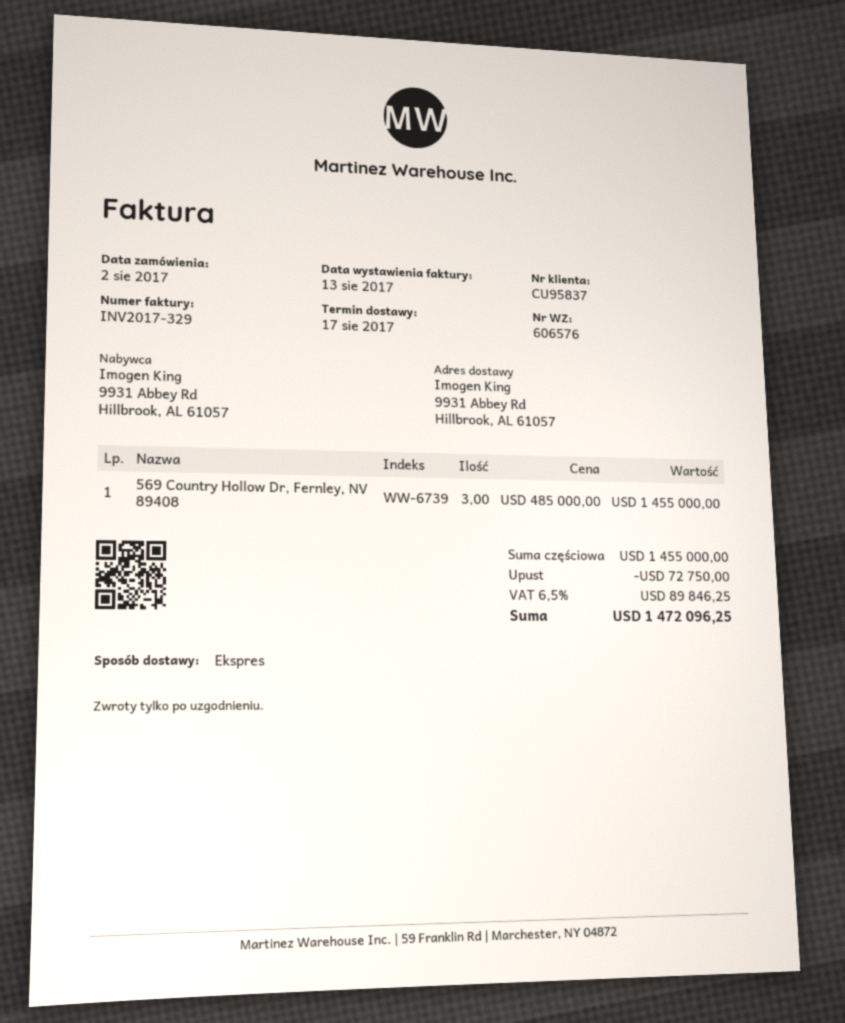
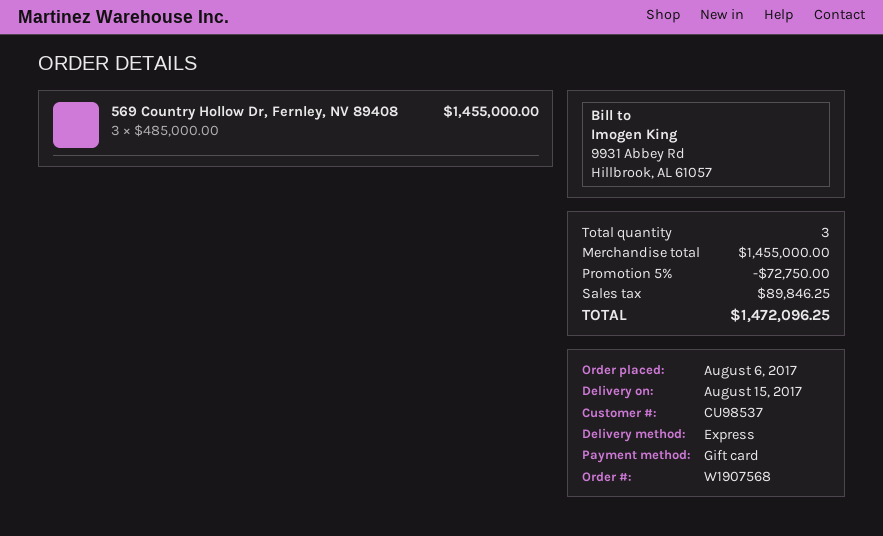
order date: 2017-08-02 -> 2017-08-06
delivery date: 2017-08-17 -> 2017-08-15
customer number: CU95837 -> CU98537

